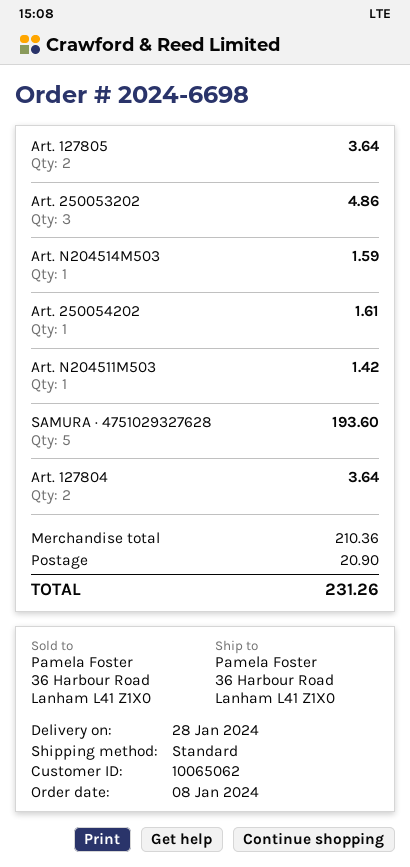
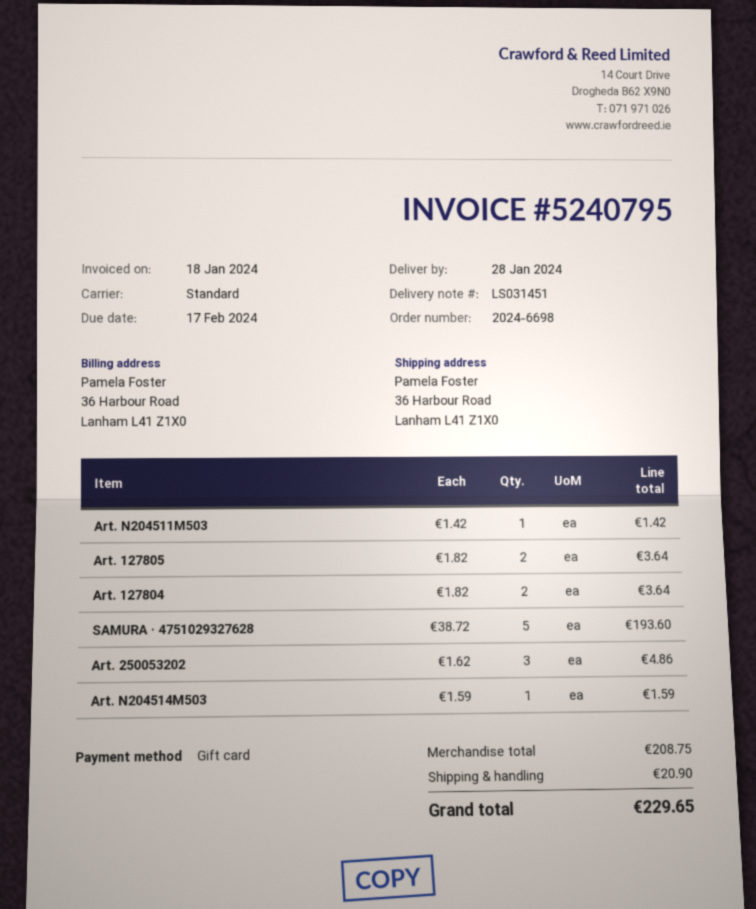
Art. 250054202: 1 for 1.61 -> none
subtotal: 210.36 -> 208.75
total: 231.26 -> 229.65

